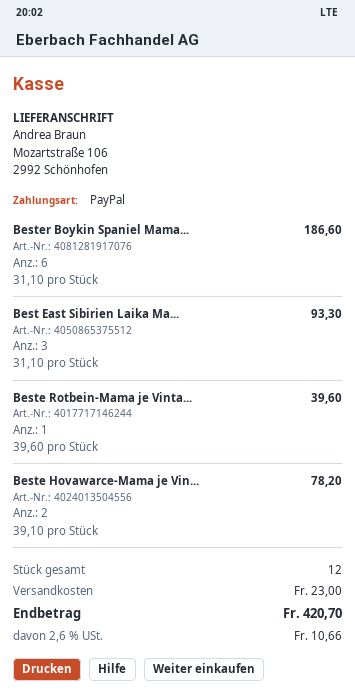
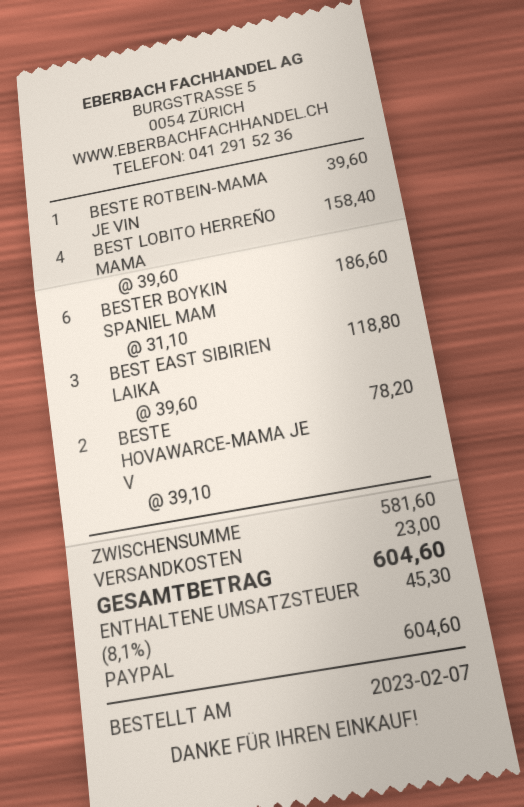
Best East Sibirien Laika Ma...: 3 x 31.10 = 93.30 -> 3 x 39.60 = 118.80
BEST LOBITO HERREÑO MAMA: none -> 4 x 39.60 = 158.40
tax: 2.6% = 10.66 -> 8.1% = 45.30
total: 420.70 -> 604.60

